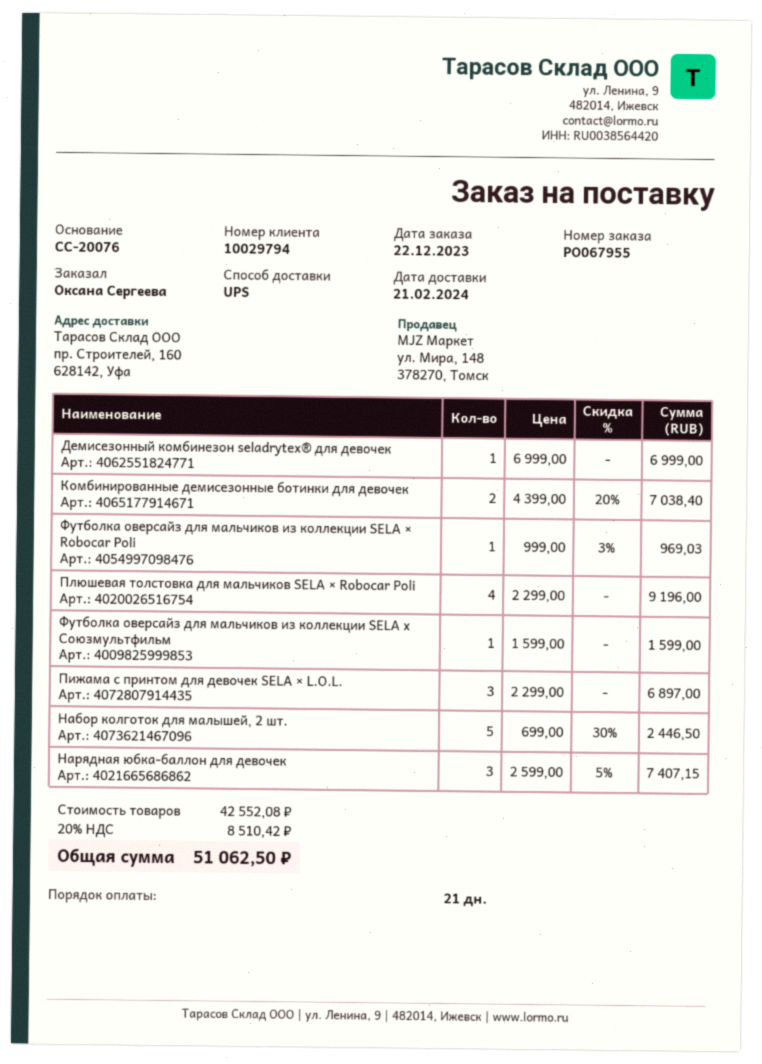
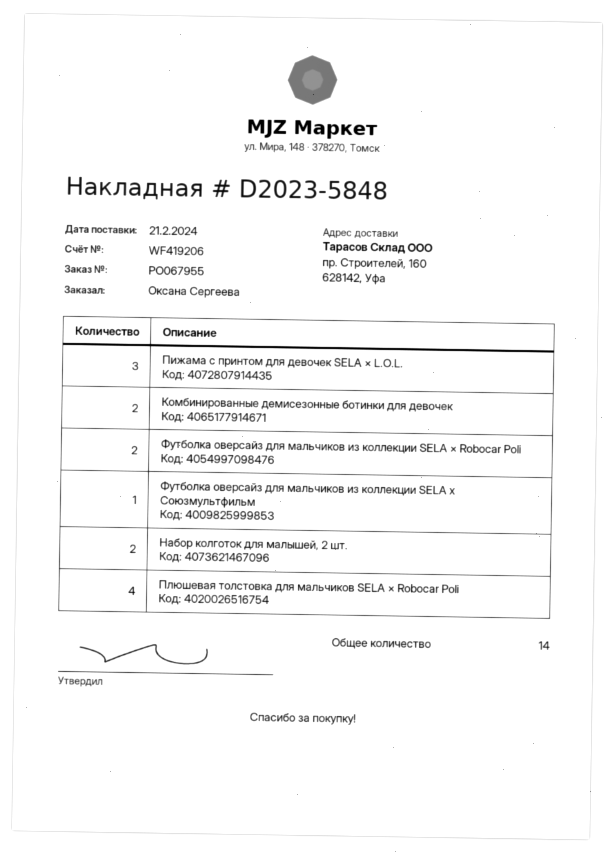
Демисезонный комбинезон seladrytex® для девочек: 1 -> none
Футболка оверсайз для мальчиков из коллекции SELA × Robocar Poli: 1 -> 2
Набор колготок для малышей, 2 шт.: 5 -> 2
Нарядная юбка-баллон для девочек: 3 -> none

